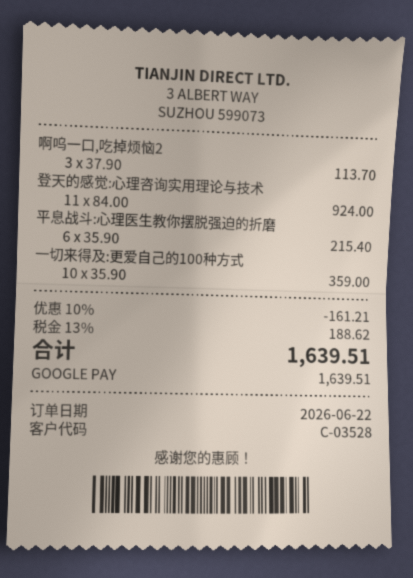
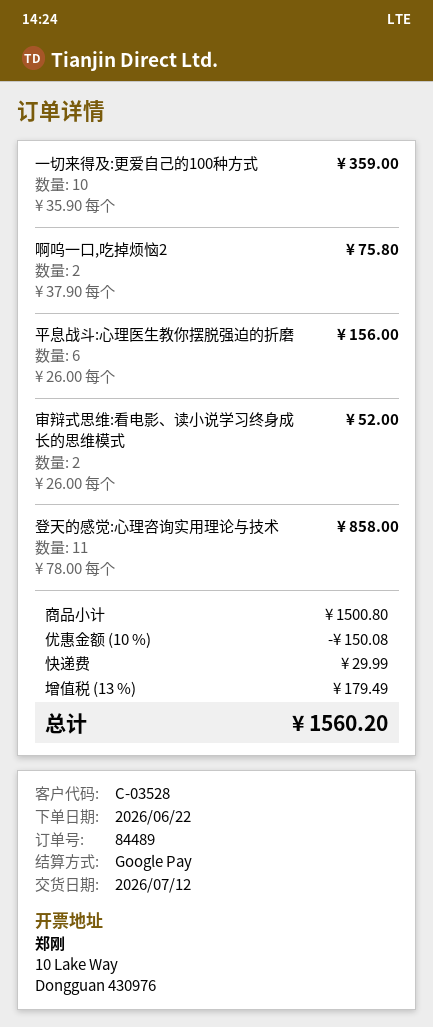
啊呜一口,吃掉烦恼2: 3 x 37.90 = 113.70 -> 2 x 37.90 = 75.80
登天的感觉:心理咨询实用理论与技术: 11 x 84.00 = 924.00 -> 11 x 78.00 = 858.00
平息战斗:心理医生教你摆脱强迫的折磨: 6 x 35.90 = 215.40 -> 6 x 26.00 = 156.00
审辩式思维:看电影、读小说学习终身成长的思维模式: none -> 2 x 26.00 = 52.00
discount: 10% = 161.21 -> 10% = 150.08
shipping: none -> 29.99
tax: 13% = 188.62 -> 13% = 179.49
total: 1639.51 -> 1560.20

